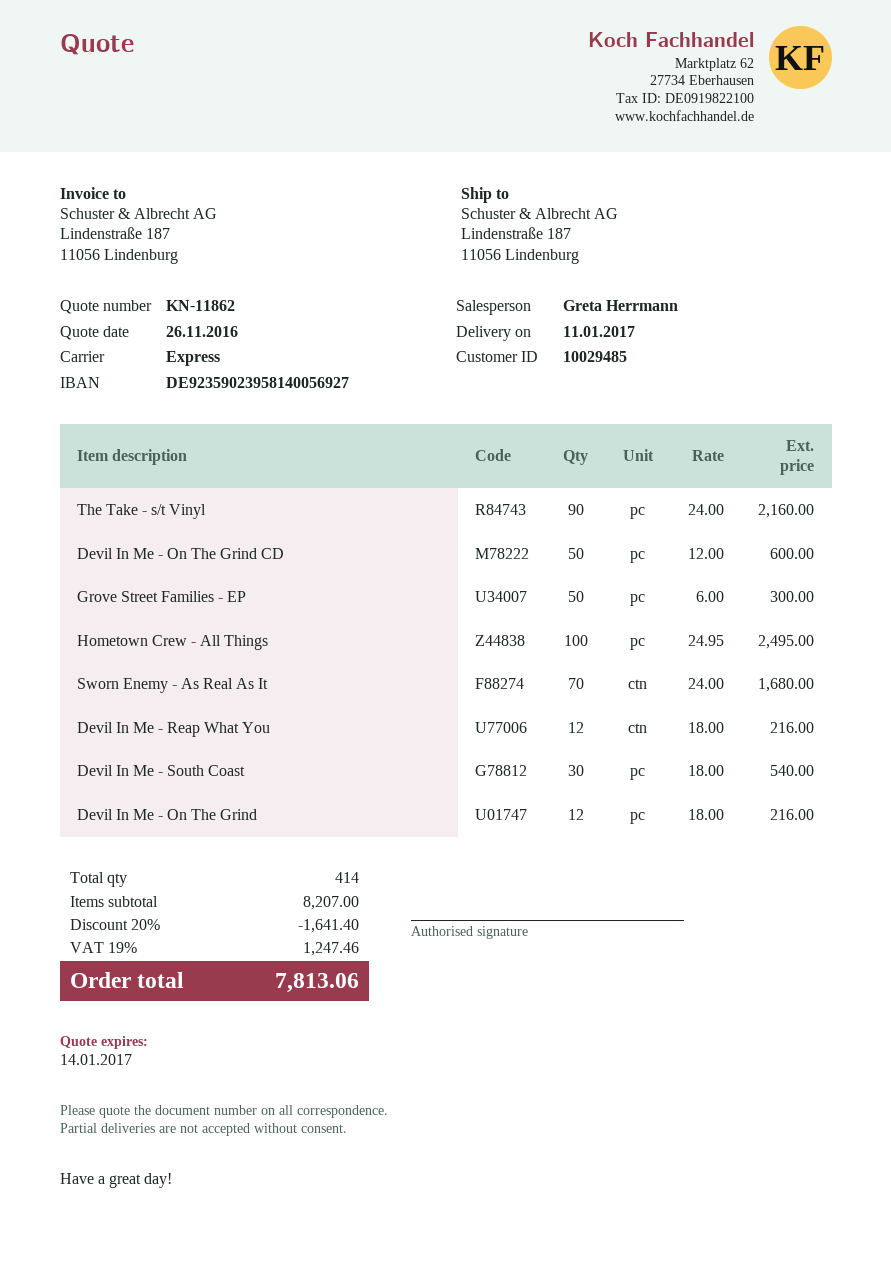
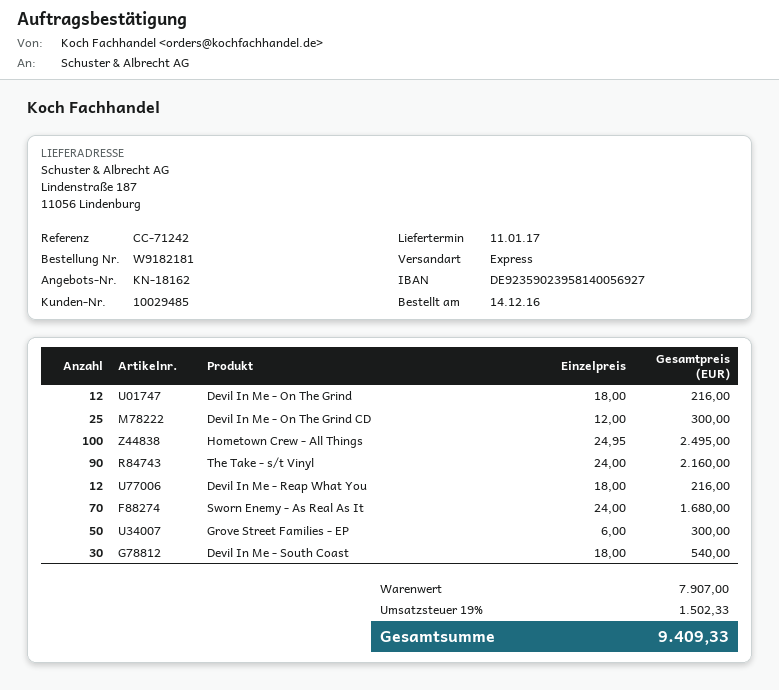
quote number: KN-11862 -> KN-18162
Devil In Me - On The Grind CD: 50 x 12.00 = 600.00 -> 25 x 12.00 = 300.00
subtotal: 8207.00 -> 7907.00
discount: 20% = 1641.40 -> none
tax: 19% = 1247.46 -> 19% = 1502.33
total: 7813.06 -> 9409.33

